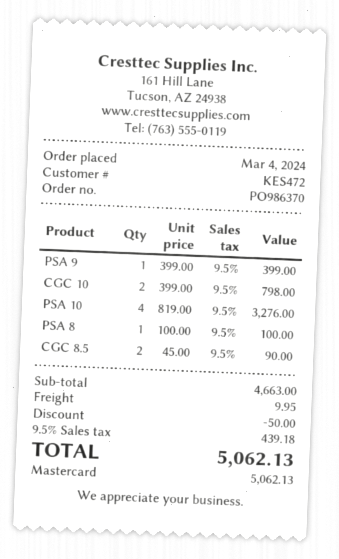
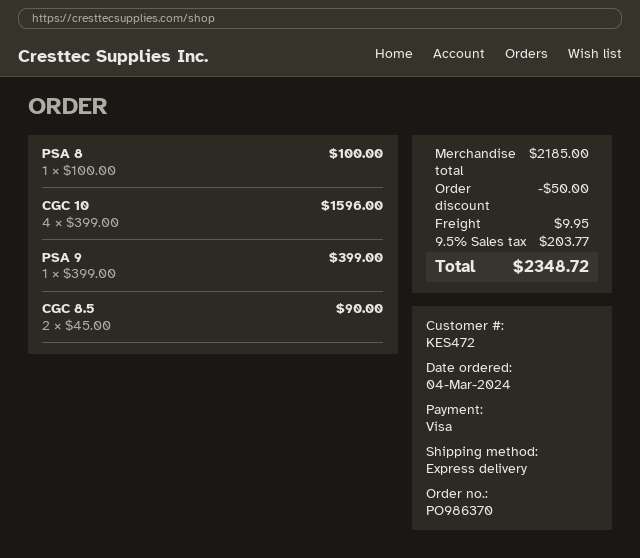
payment method: Mastercard -> Visa
CGC 10: 2 x 399.00 = 798.00 -> 4 x 399.00 = 1596.00
PSA 10: 4 x 819.00 = 3276.00 -> none
subtotal: 4663.00 -> 2185.00
tax: 9.5% = 439.18 -> 9.5% = 203.77
total: 5062.13 -> 2348.72

